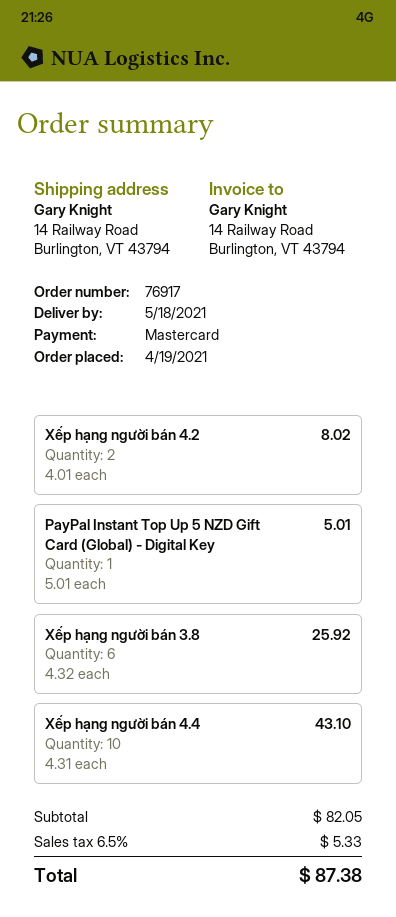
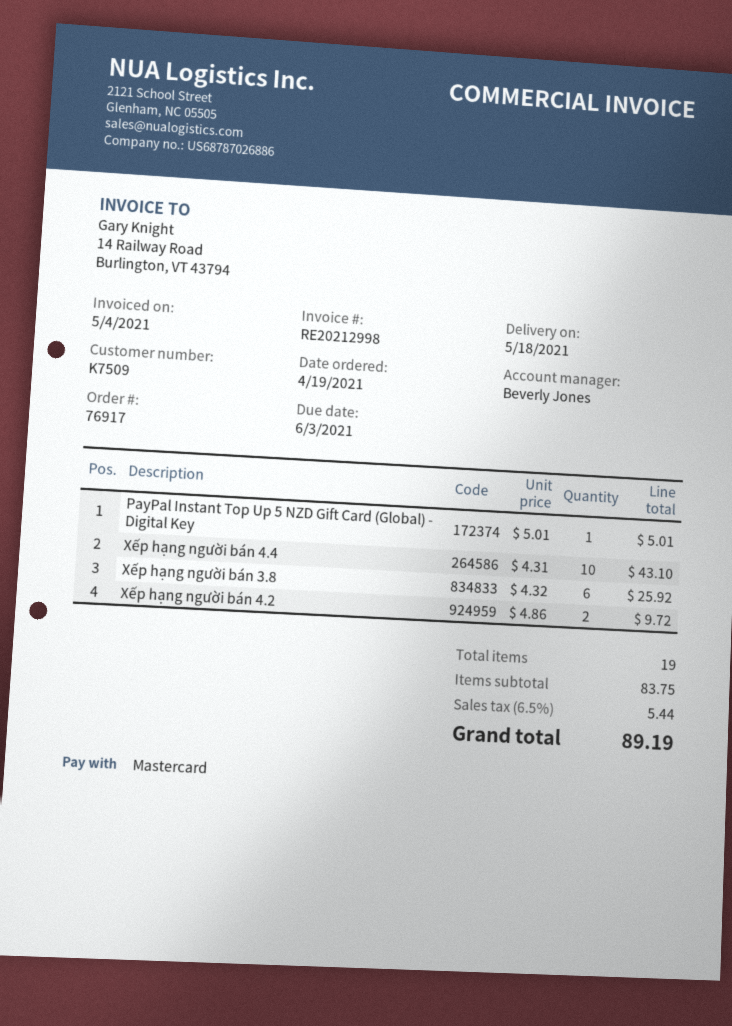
Xếp hạng người bán 4.2: 2 x 4.01 = 8.02 -> 2 x 4.86 = 9.72
subtotal: 82.05 -> 83.75
tax: 6.5% = 5.33 -> 6.5% = 5.44
total: 87.38 -> 89.19

